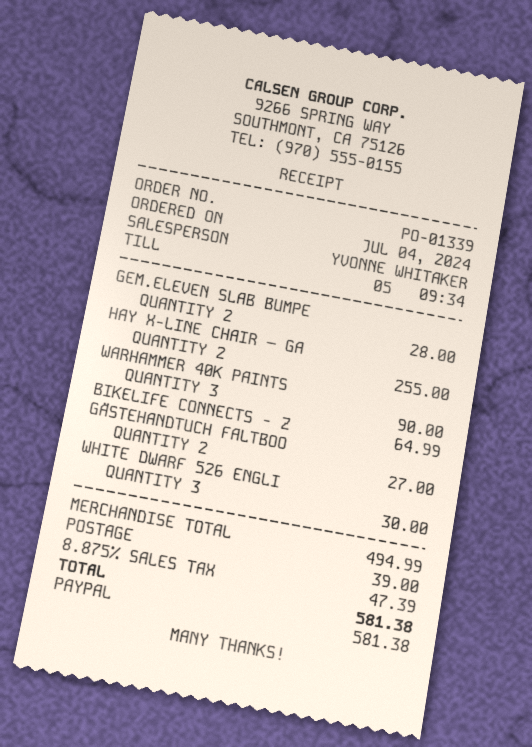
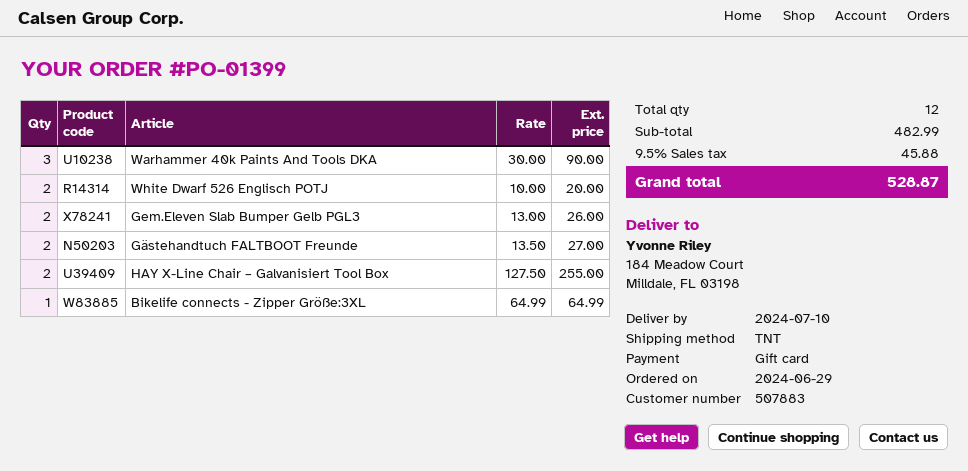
order number: PO-01339 -> PO-01399
order date: 2024-07-04 -> 2024-06-29
payment method: PayPal -> gift card
GEM.ELEVEN SLAB BUMPE: 2 for 28.00 -> 2 for 26.00
WHITE DWARF 526 ENGLI: 3 for 30.00 -> 2 for 20.00
subtotal: 494.99 -> 482.99
shipping: 39.00 -> none
tax: 8.875% = 47.39 -> 9.5% = 45.88
total: 581.38 -> 528.87

